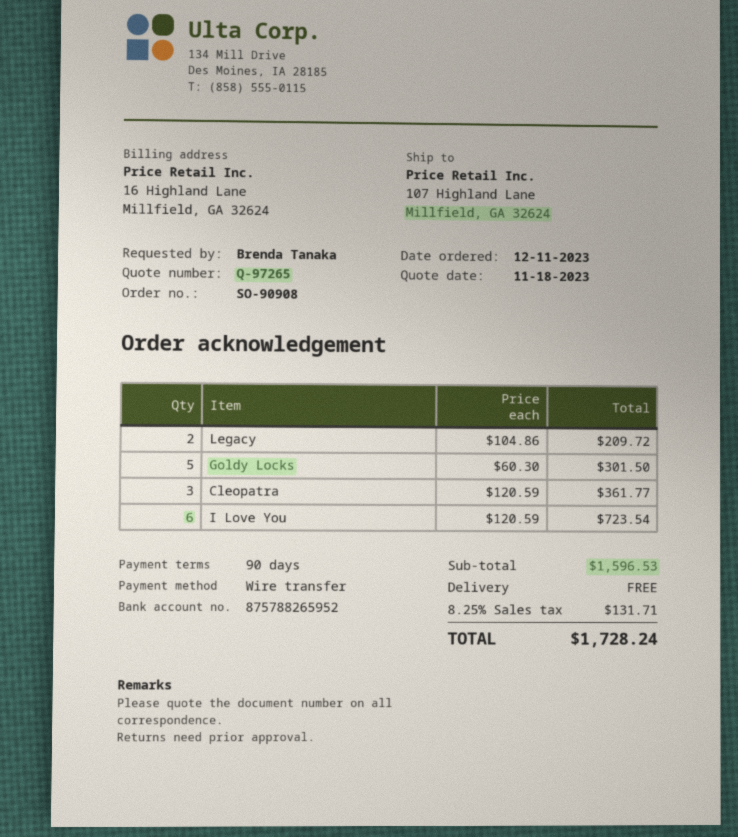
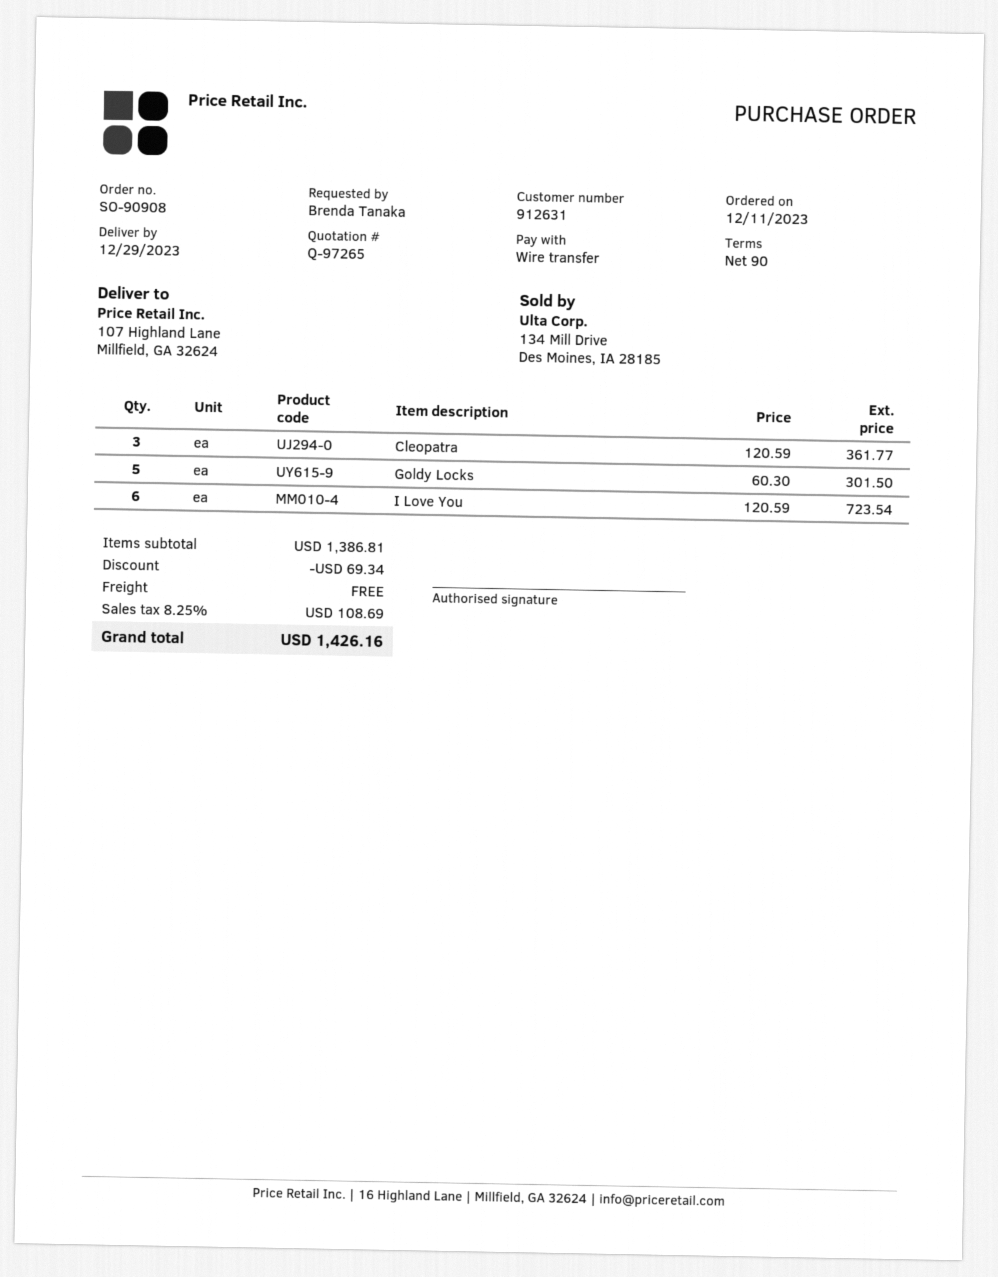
Legacy: 2 x 104.86 = 209.72 -> none
subtotal: 1596.53 -> 1386.81
discount: none -> 69.34
tax: 8.25% = 131.71 -> 8.25% = 108.69
total: 1728.24 -> 1426.16

